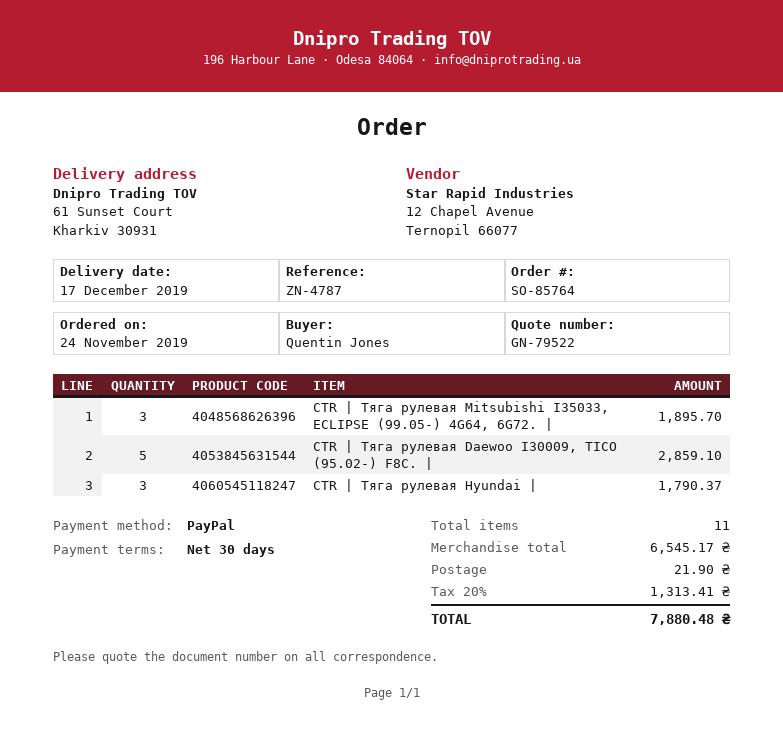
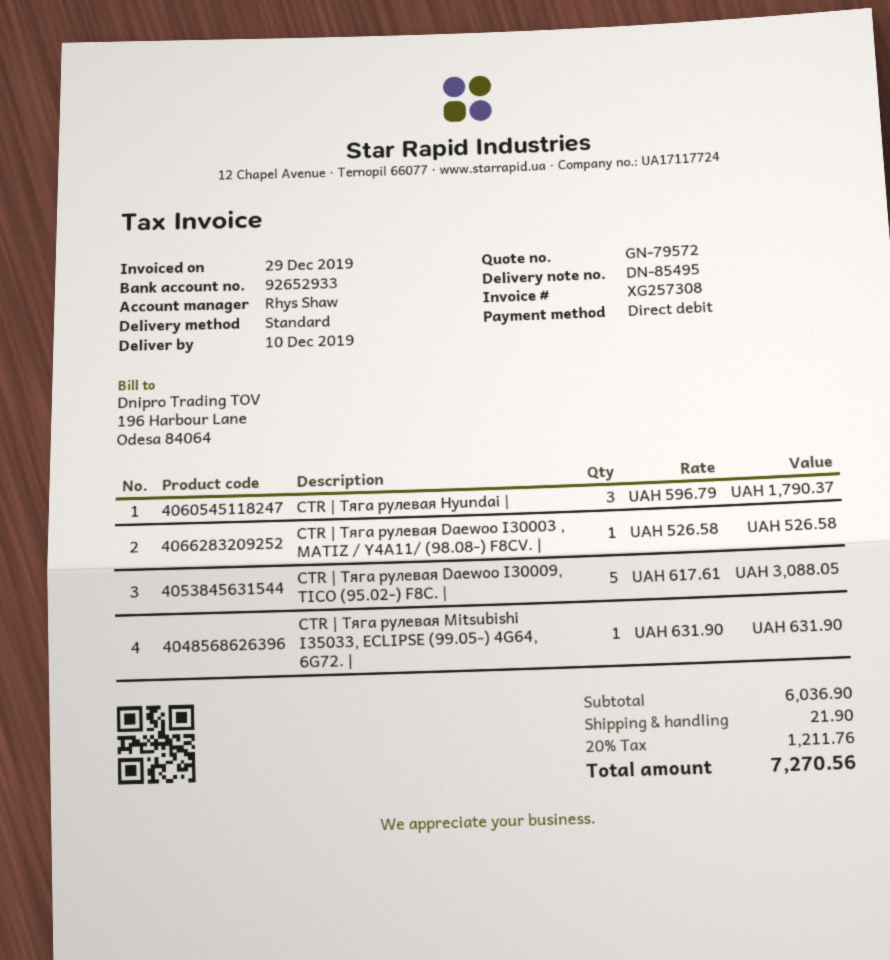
quote number: GN-79522 -> GN-79572
delivery date: 2019-12-17 -> 2019-12-10
payment method: PayPal -> direct debit
CTR | Тяга рулевая Mitsubishi I35033, ECLIPSE (99.05-) 4G64, 6G72. |: 3 for 1895.70 -> 1 for 631.90
CTR | Тяга рулевая Daewoo I30009, TICO (95.02-) F8C. |: 5 for 2859.10 -> 5 for 3088.05
CTR | Тяга рулевая Daewoo I30003 , MATIZ / Y4A11/ (98.08-) F8CV. |: none -> 1 for 526.58
subtotal: 6545.17 -> 6036.90
tax: 20% = 1313.41 -> 20% = 1211.76
total: 7880.48 -> 7270.56

